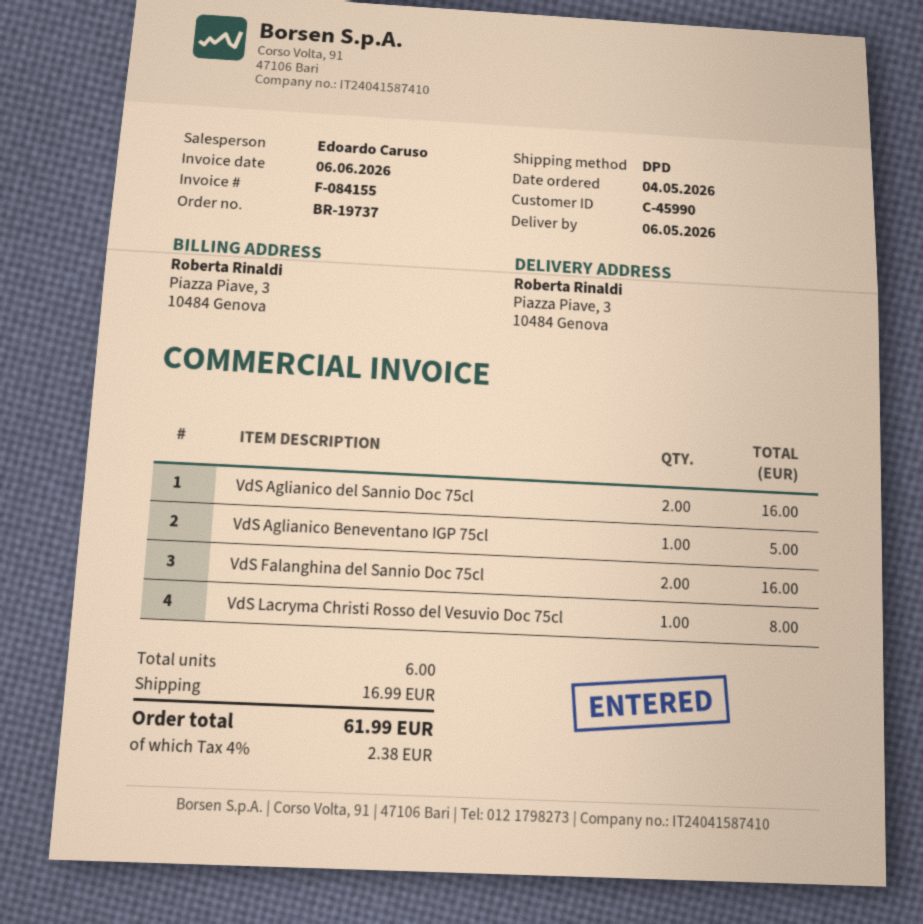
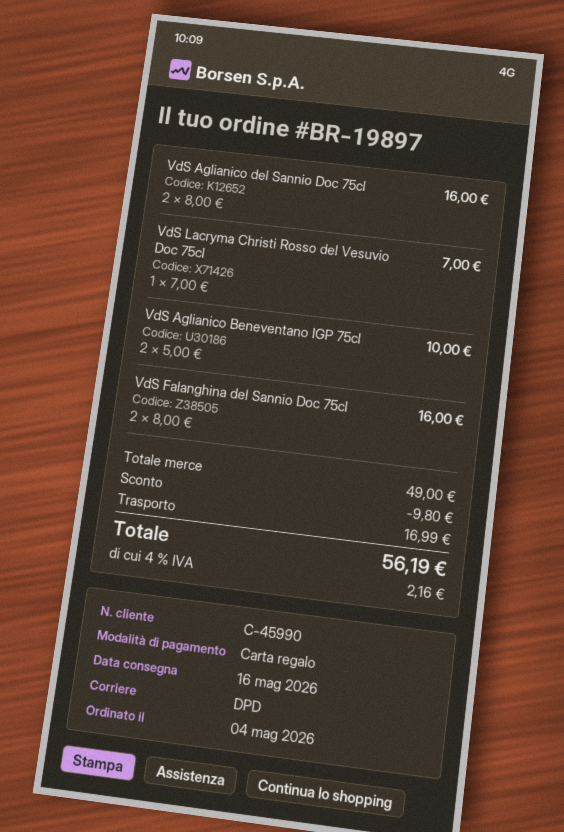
order number: BR-19737 -> BR-19897
delivery date: 2026-05-06 -> 2026-05-16
VdS Aglianico Beneventano IGP 75cl: 1 for 5.00 -> 2 for 10.00
VdS Lacryma Christi Rosso del Vesuvio Doc 75cl: 1 for 8.00 -> 1 for 7.00
discount: none -> 9.80
tax: 4% = 2.38 -> 4% = 2.16
total: 61.99 -> 56.19

